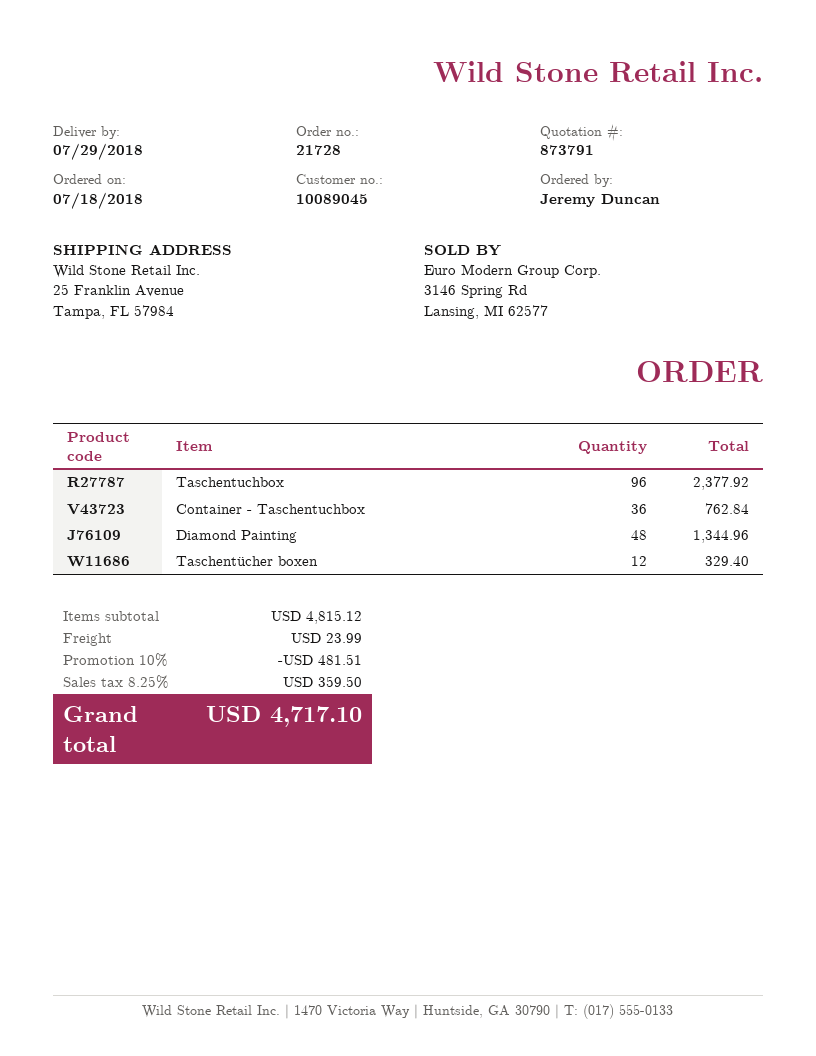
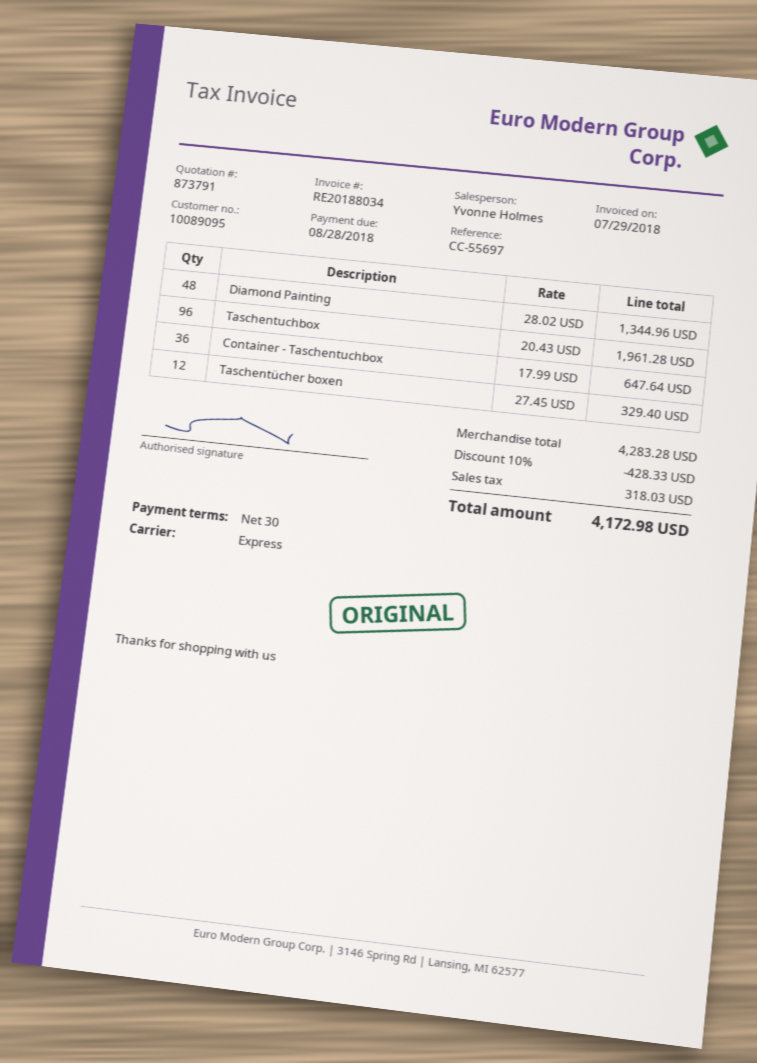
customer number: 10089045 -> 10089095
Taschentuchbox: 96 for 2377.92 -> 96 for 1961.28
Container - Taschentuchbox: 36 for 762.84 -> 36 for 647.64
subtotal: 4815.12 -> 4283.28
discount: 10% = 481.51 -> 10% = 428.33
shipping: 23.99 -> none
tax: 359.50 -> 318.03
total: 4717.10 -> 4172.98

